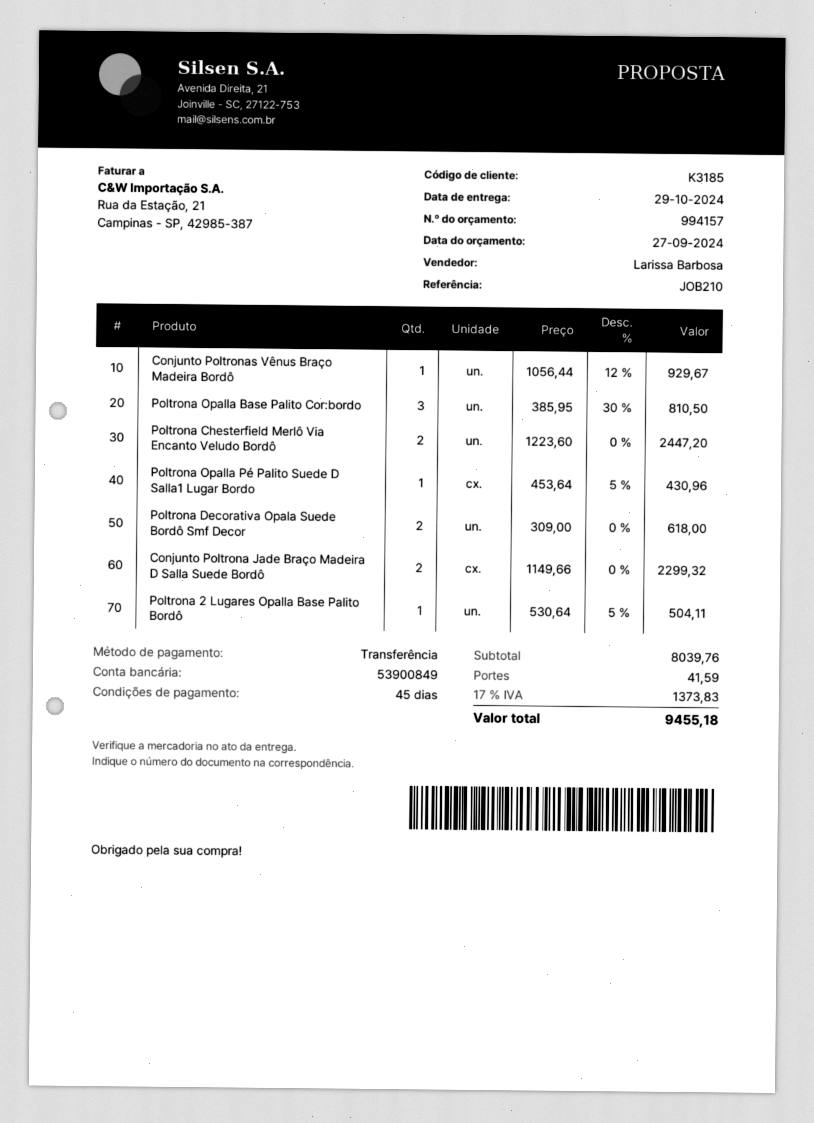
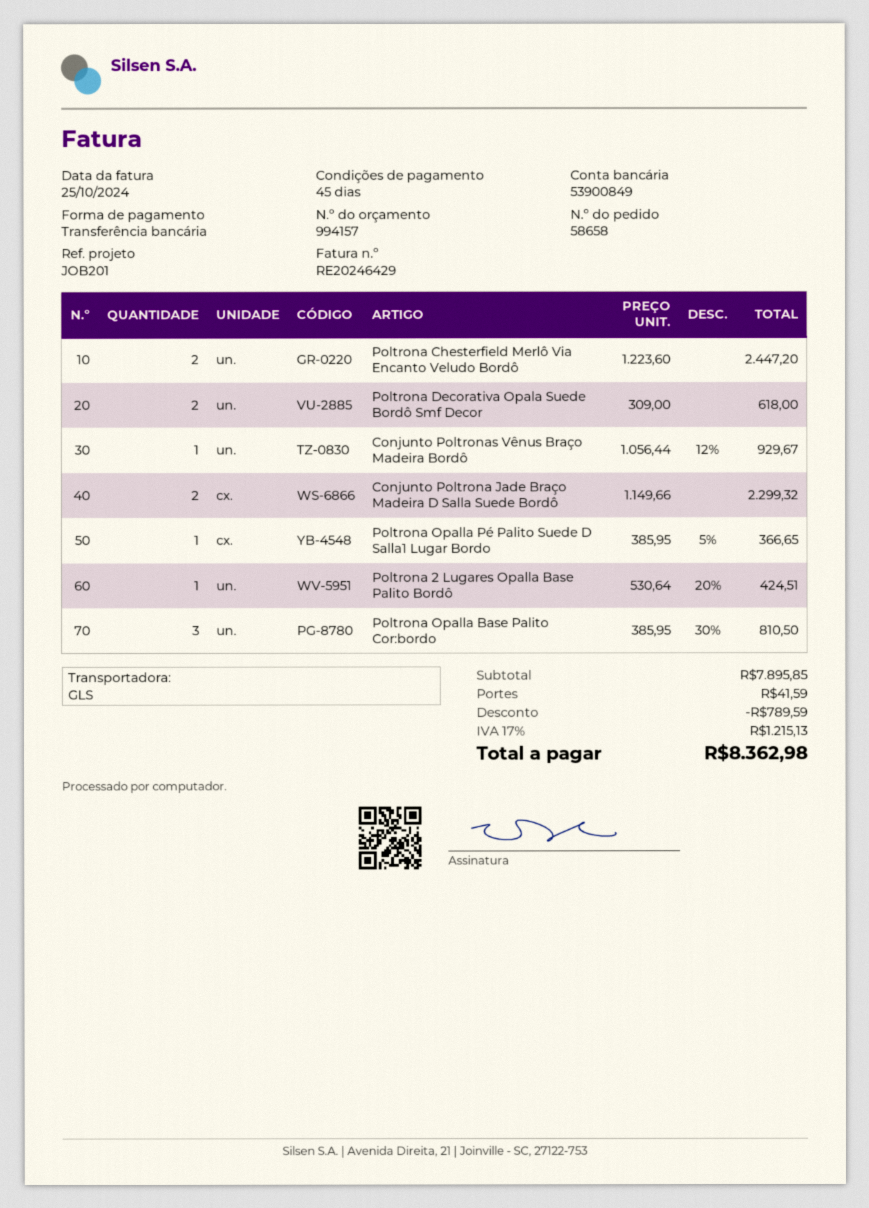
reference: JOB210 -> JOB201
Poltrona Opalla Pé Palito Suede D Salla1 Lugar Bordo: 1 x 453.64 - 5% = 430.96 -> 1 x 385.95 - 5% = 366.65
Poltrona 2 Lugares Opalla Base Palito Bordô: 1 x 530.64 - 5% = 504.11 -> 1 x 530.64 - 20% = 424.51
subtotal: 8039.76 -> 7895.85
discount: none -> 789.59
tax: 17% = 1373.83 -> 17% = 1215.13
total: 9455.18 -> 8362.98

